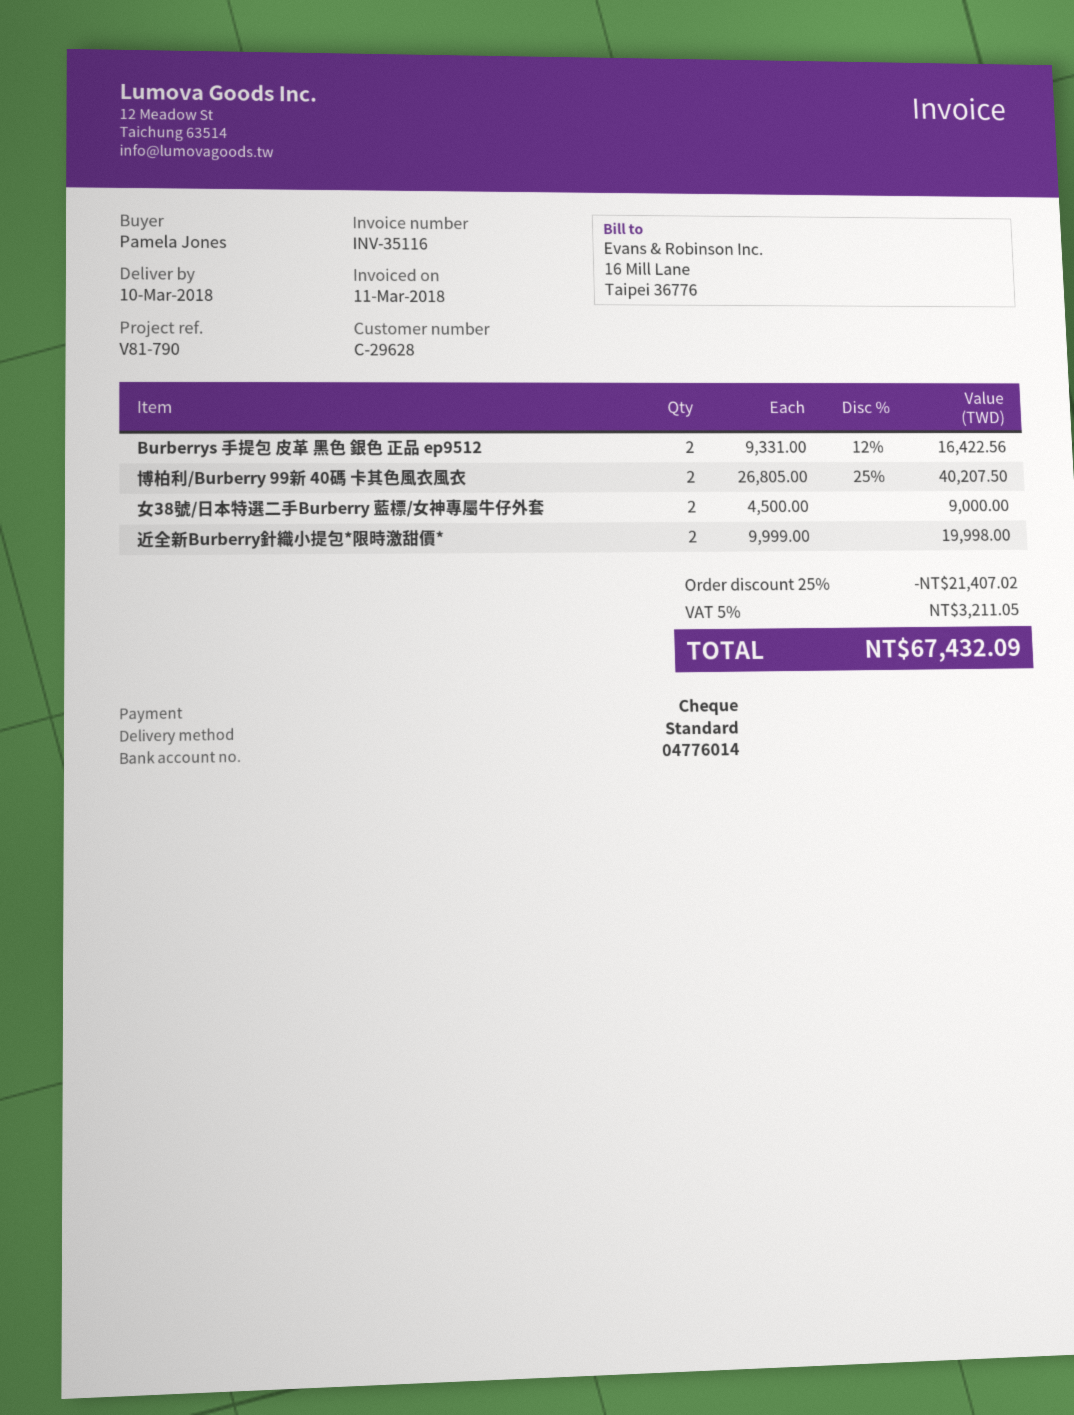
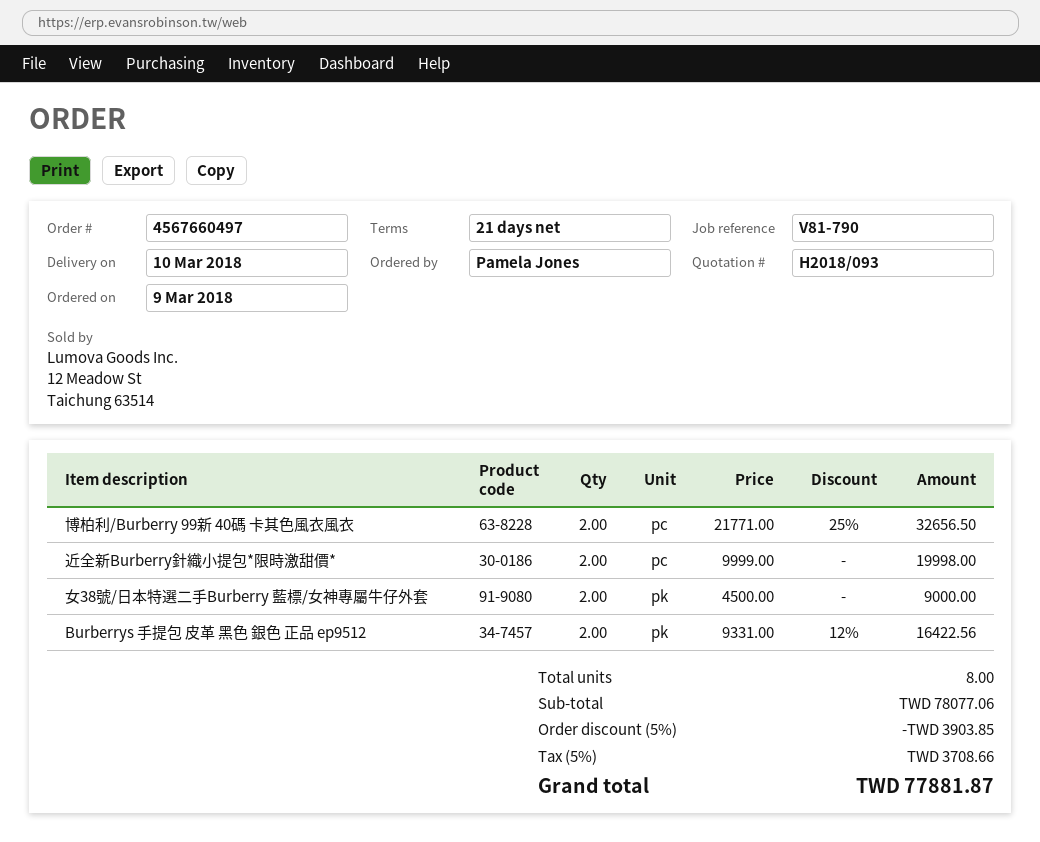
博柏利/Burberry 99新 40碼 卡其色風衣風衣: 2 x 26805.00 - 25% = 40207.50 -> 2 x 21771.00 - 25% = 32656.50
discount: 25% = 21407.02 -> 5% = 3903.85
tax: 5% = 3211.05 -> 5% = 3708.66
total: 67432.09 -> 77881.87

